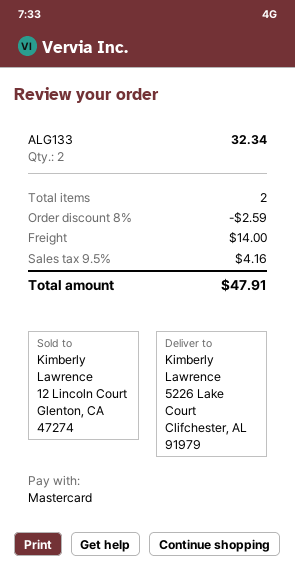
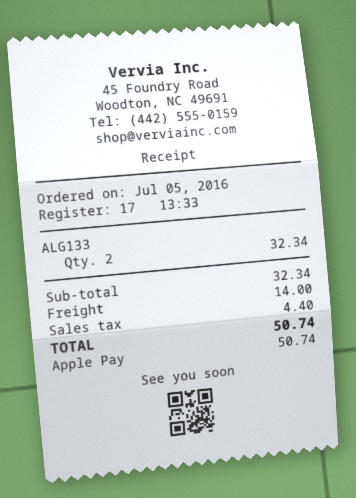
payment method: Mastercard -> Apple Pay
discount: 8% = 2.59 -> none
tax: 4.16 -> 4.40
total: 47.91 -> 50.74

